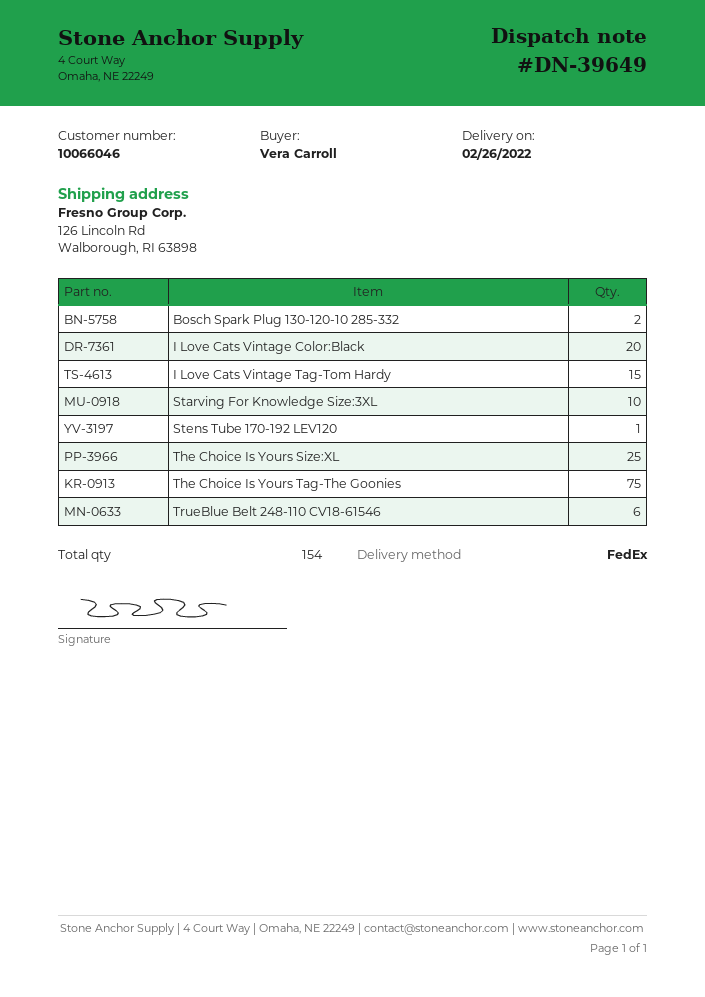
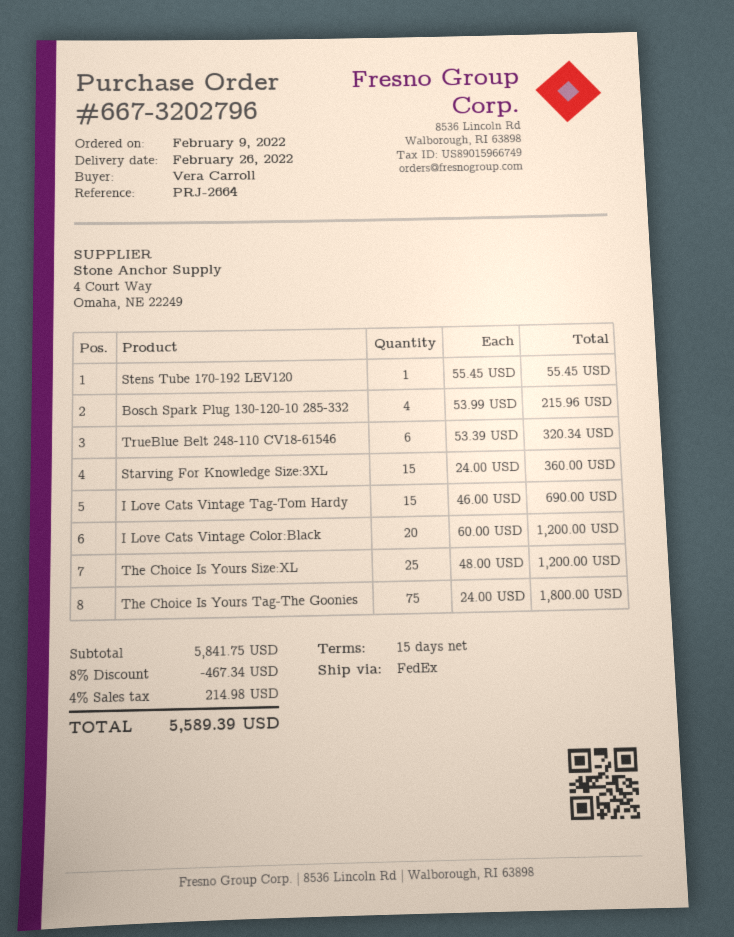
Bosch Spark Plug 130-120-10 285-332: 2 -> 4
Starving For Knowledge Size:3XL: 10 -> 15

